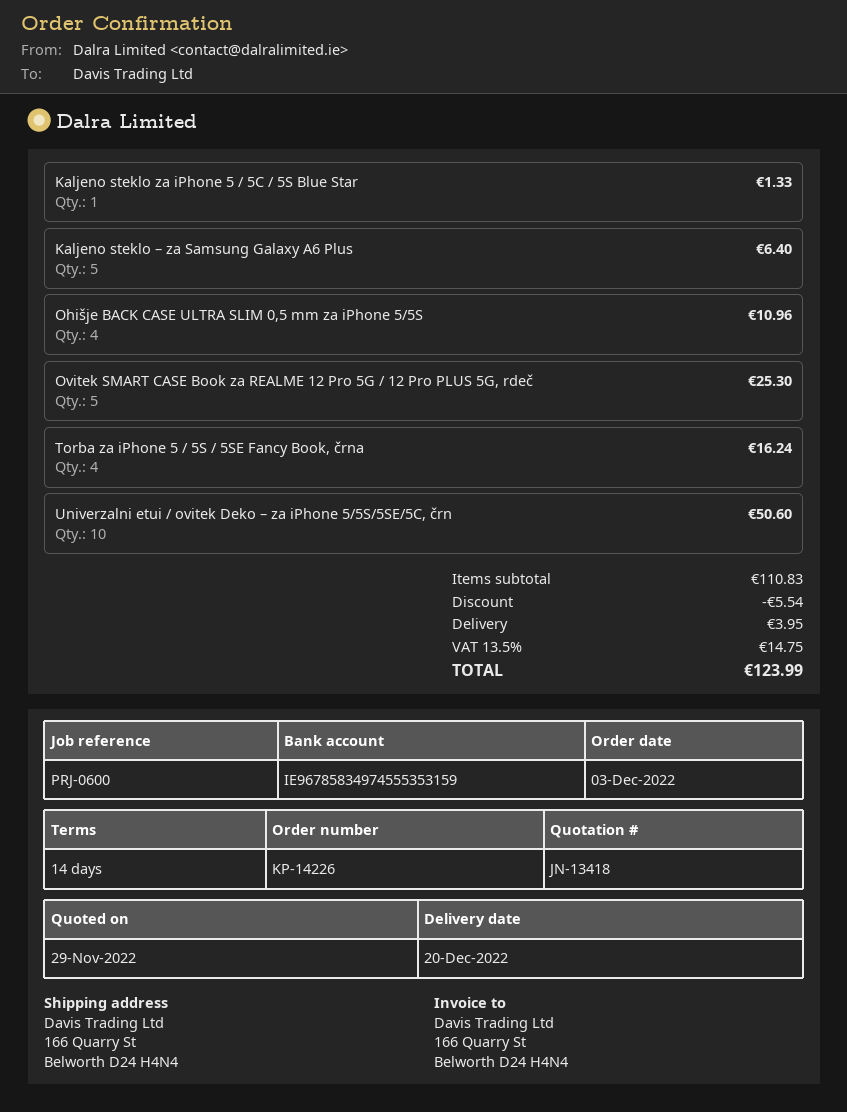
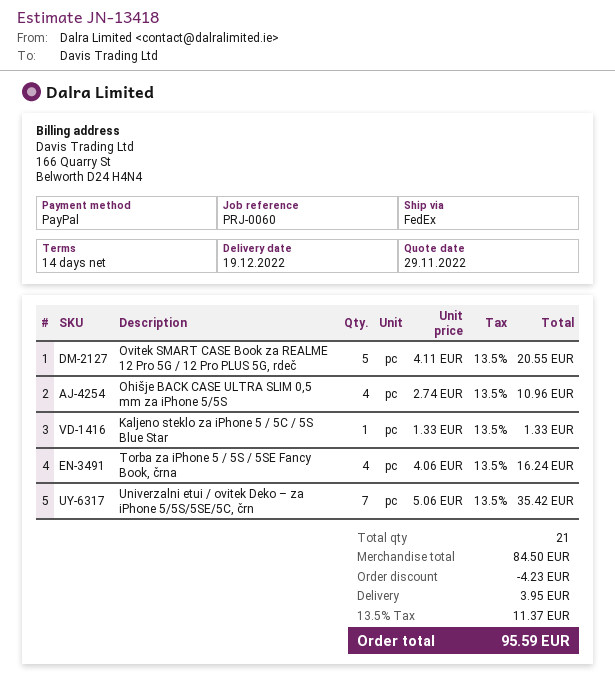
delivery date: 2022-12-20 -> 2022-12-19
reference: PRJ-0600 -> PRJ-0060
Kaljeno steklo – za Samsung Galaxy A6 Plus: 5 for 6.40 -> none
Ovitek SMART CASE Book za REALME 12 Pro 5G / 12 Pro PLUS 5G, rdeč: 5 for 25.30 -> 5 for 20.55
Univerzalni etui / ovitek Deko – za iPhone 5/5S/5SE/5C, črn: 10 for 50.60 -> 7 for 35.42
subtotal: 110.83 -> 84.50
discount: 5.54 -> 4.23
tax: 13.5% = 14.75 -> 13.5% = 11.37
total: 123.99 -> 95.59

